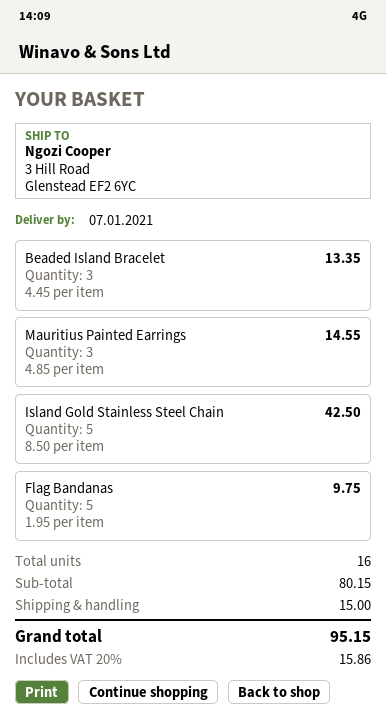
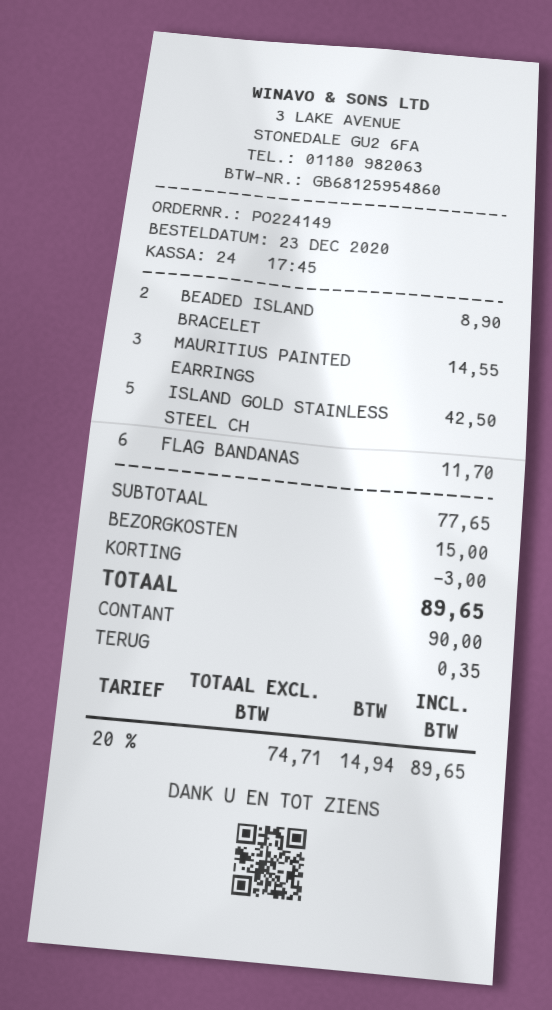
Beaded Island Bracelet: 3 for 13.35 -> 2 for 8.90
Flag Bandanas: 5 for 9.75 -> 6 for 11.70
subtotal: 80.15 -> 77.65
discount: none -> 3.00
tax: 20% = 15.86 -> 20% = 14.94
total: 95.15 -> 89.65

